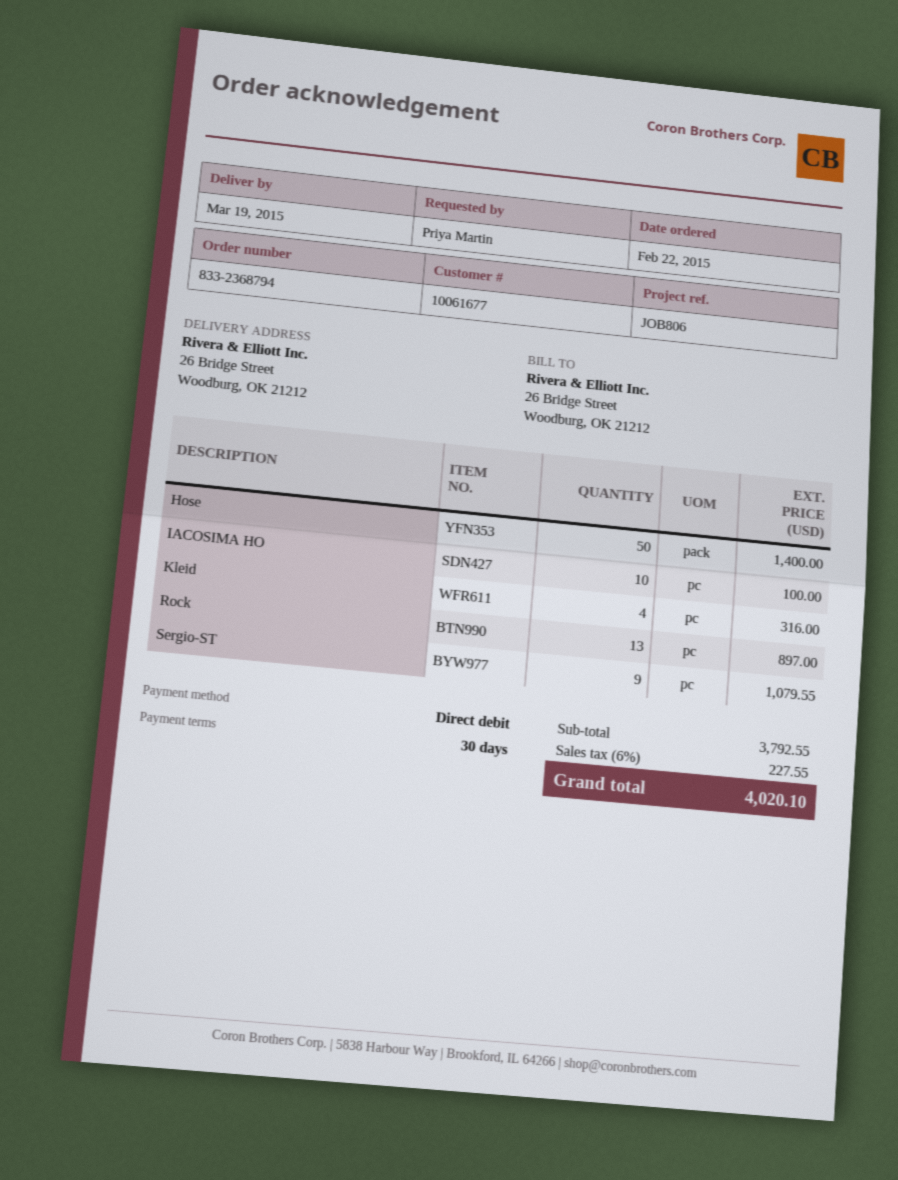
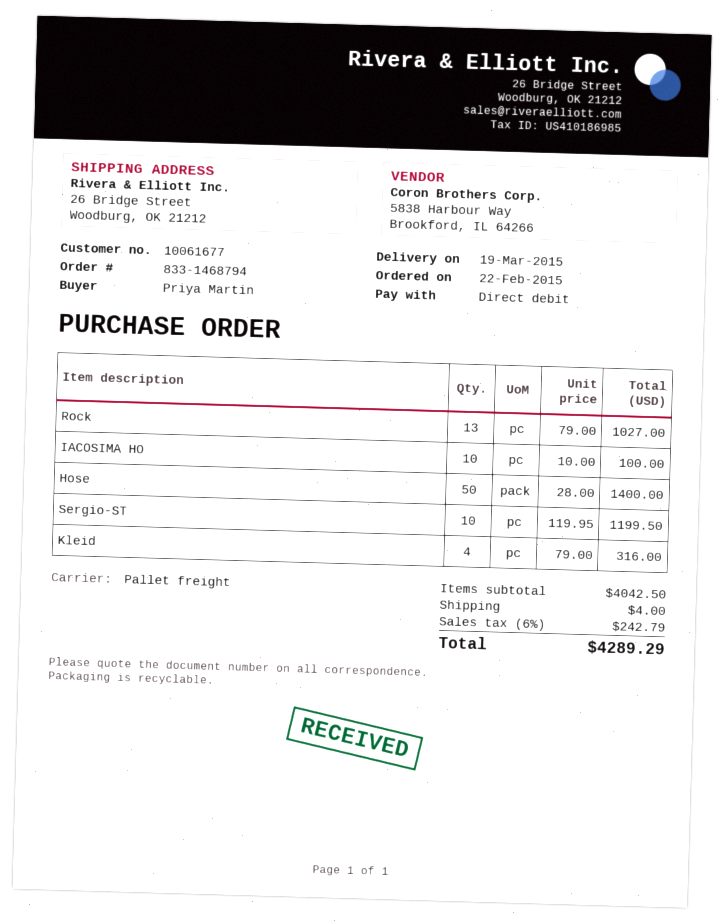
order number: 833-2368794 -> 833-1468794
Rock: 13 for 897.00 -> 13 for 1027.00
Sergio-ST: 9 for 1079.55 -> 10 for 1199.50
subtotal: 3792.55 -> 4042.50
shipping: none -> 4.00
tax: 6% = 227.55 -> 6% = 242.79
total: 4020.10 -> 4289.29

